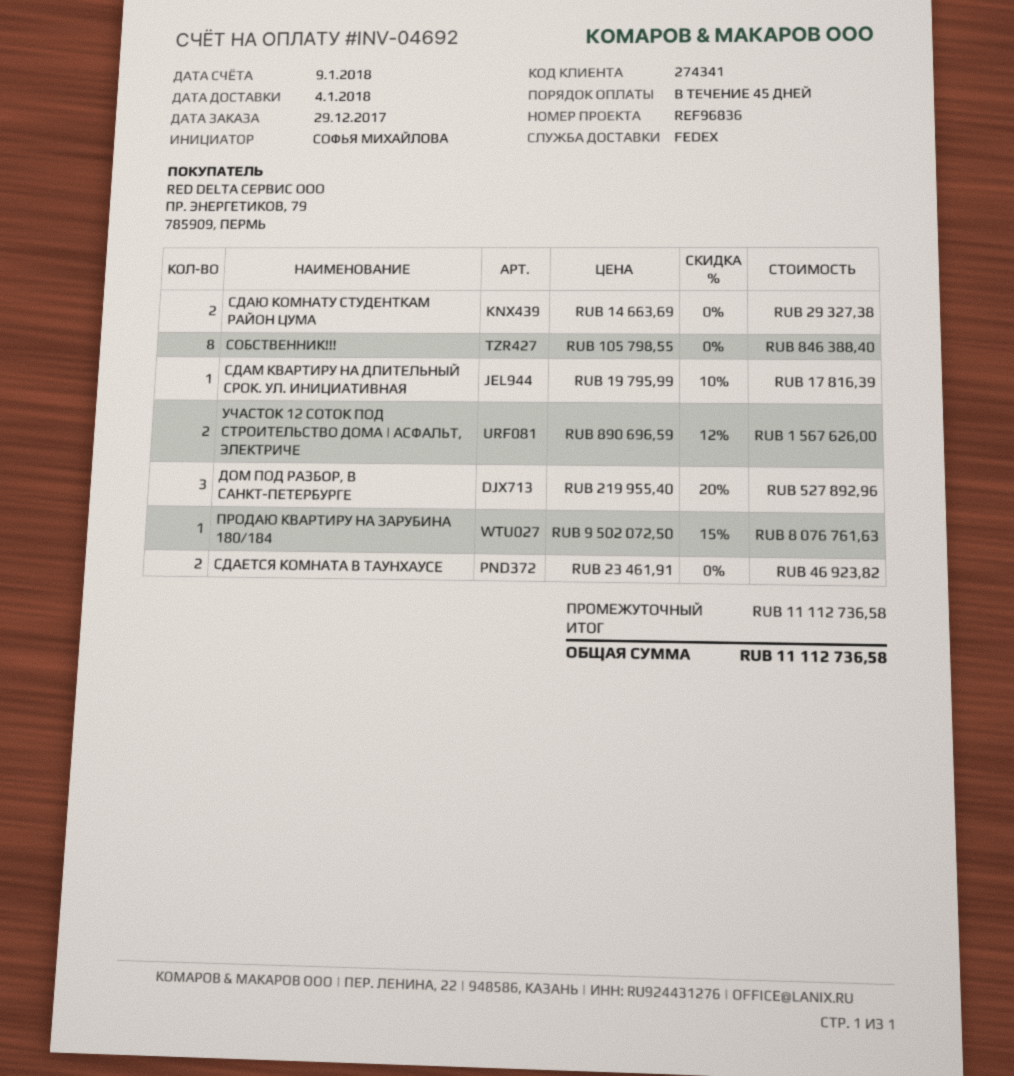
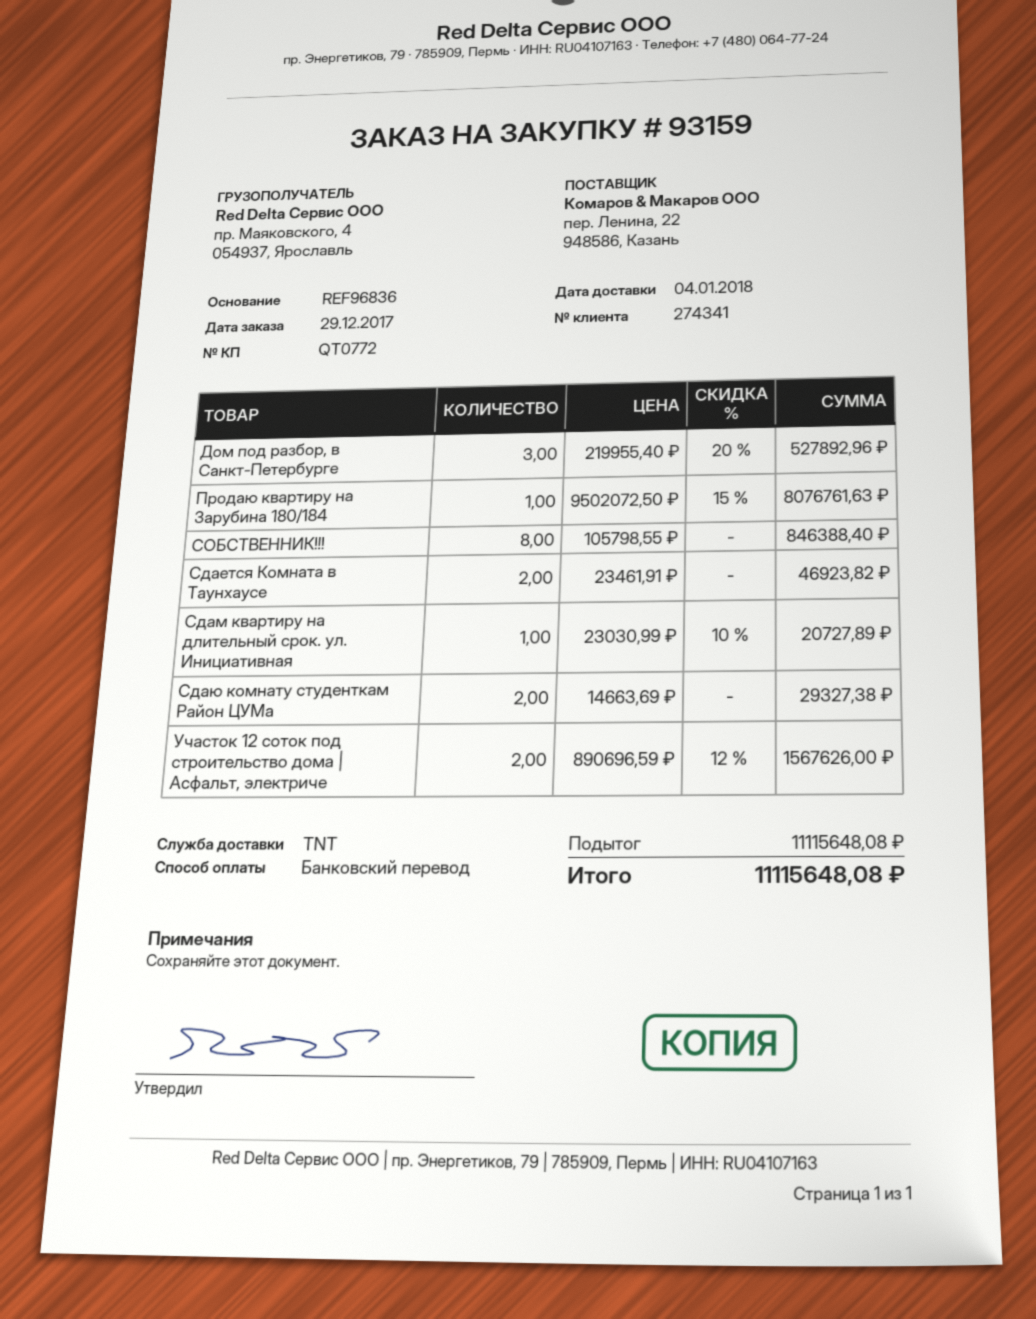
shipping method: FedEx -> TNT
СДАМ КВАРТИРУ НА ДЛИТЕЛЬНЫЙ СРОК. УЛ. ИНИЦИАТИВНАЯ: 1 x 19795.99 - 10% = 17816.39 -> 1 x 23030.99 - 10% = 20727.89
subtotal: 11112736.58 -> 11115648.08
total: 11112736.58 -> 11115648.08

